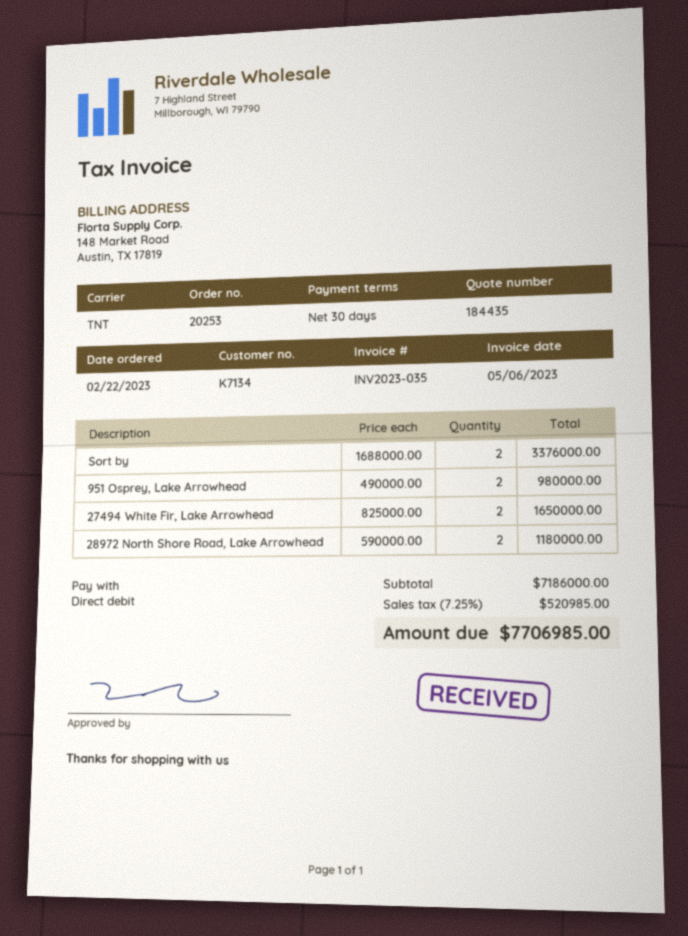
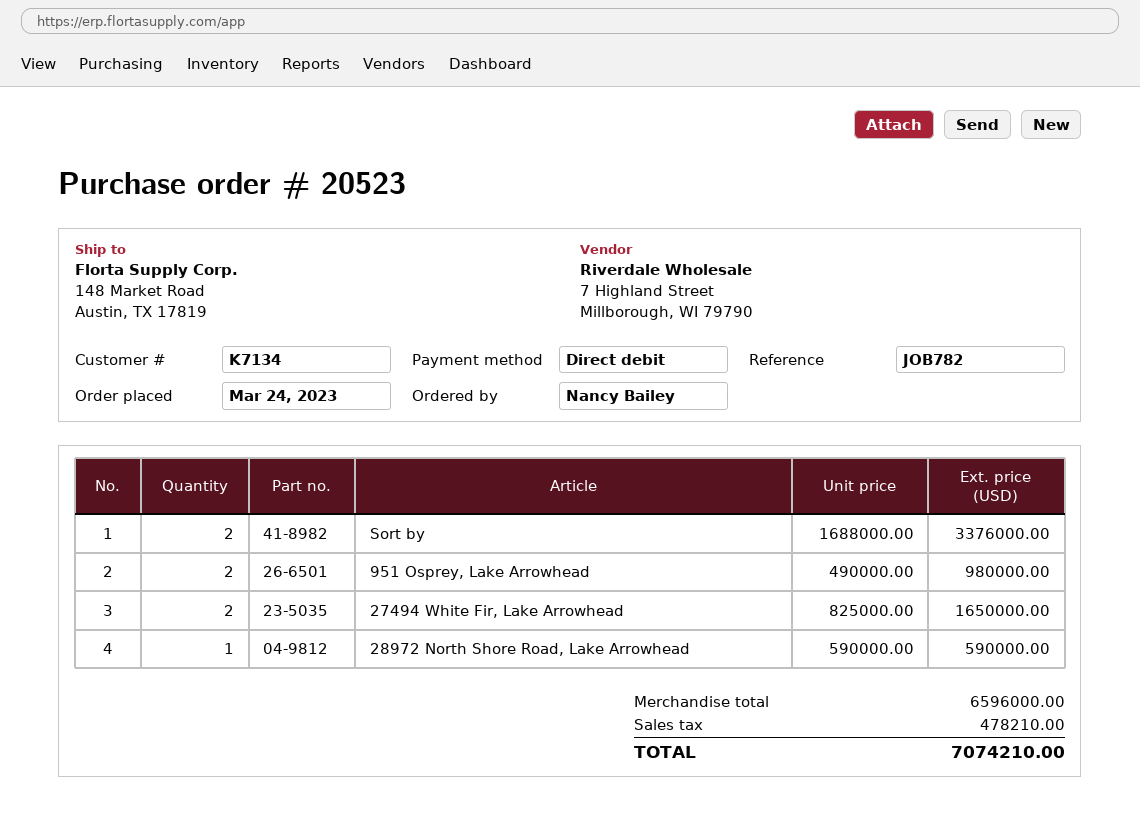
order number: 20253 -> 20523
order date: 2023-02-22 -> 2023-03-24
28972 North Shore Road, Lake Arrowhead: 2 x 590000.00 = 1180000.00 -> 1 x 590000.00 = 590000.00
subtotal: 7186000.00 -> 6596000.00
tax: 520985.00 -> 478210.00
total: 7706985.00 -> 7074210.00

